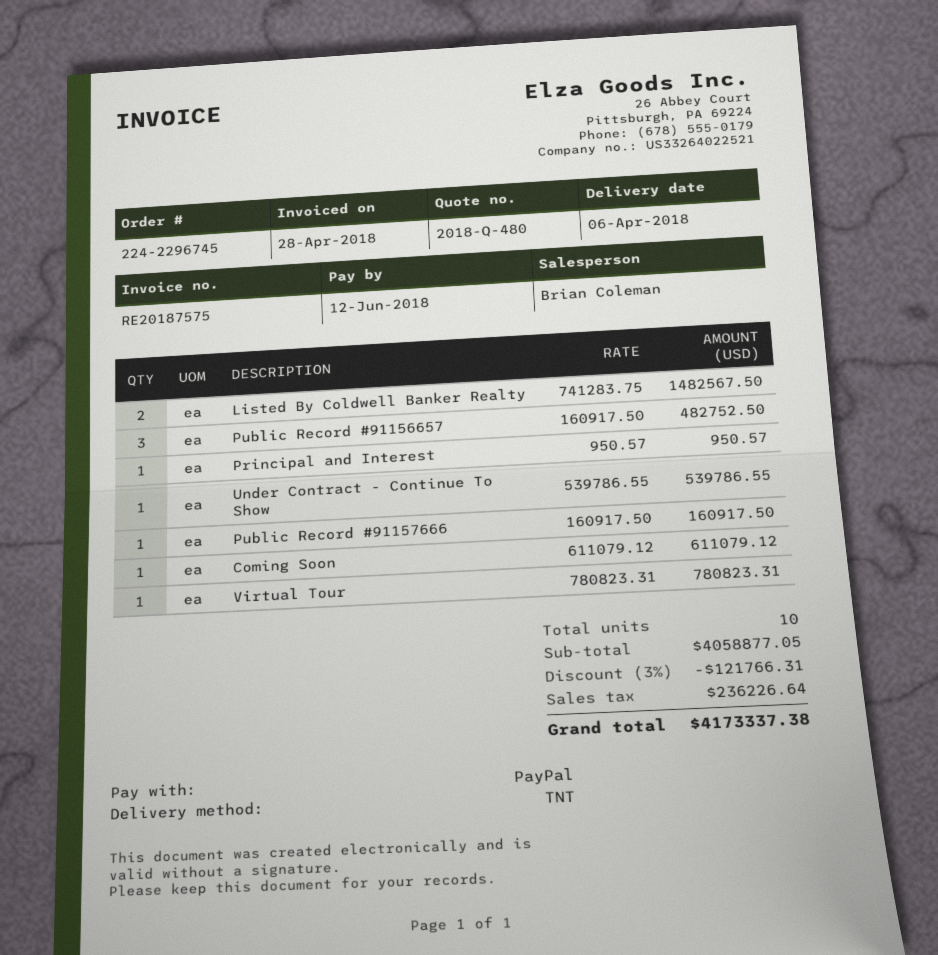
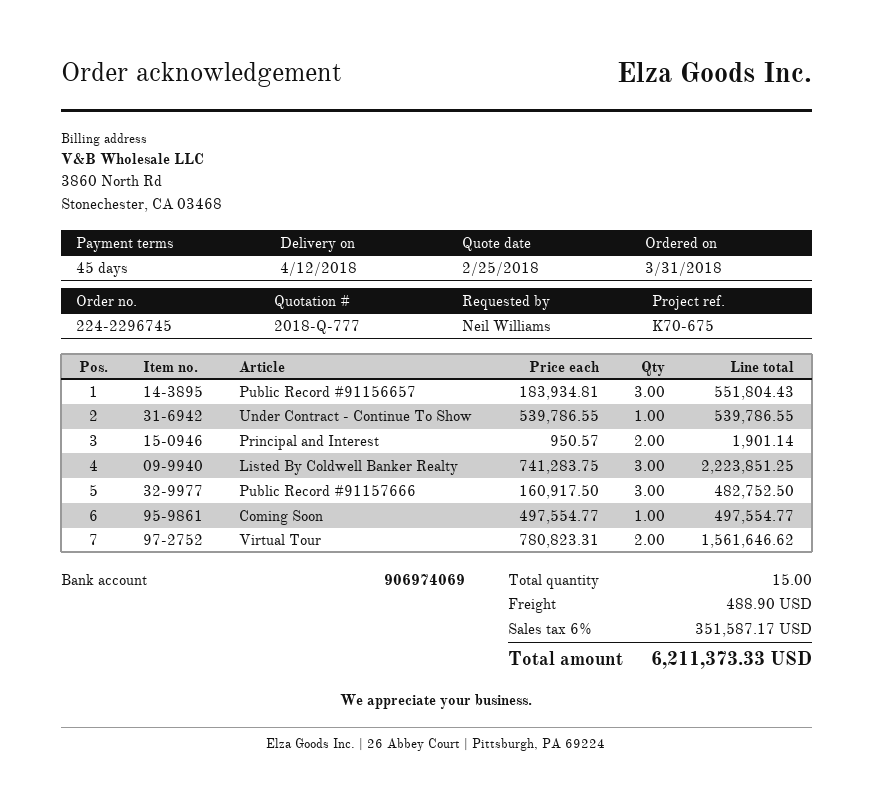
quote number: 2018-Q-480 -> 2018-Q-777
delivery date: 2018-04-06 -> 2018-04-12
Listed By Coldwell Banker Realty: 2 x 741283.75 = 1482567.50 -> 3 x 741283.75 = 2223851.25
Public Record #91156657: 3 x 160917.50 = 482752.50 -> 3 x 183934.81 = 551804.43
Principal and Interest: 1 x 950.57 = 950.57 -> 2 x 950.57 = 1901.14
Public Record #91157666: 1 x 160917.50 = 160917.50 -> 3 x 160917.50 = 482752.50
Coming Soon: 1 x 611079.12 = 611079.12 -> 1 x 497554.77 = 497554.77
Virtual Tour: 1 x 780823.31 = 780823.31 -> 2 x 780823.31 = 1561646.62
total quantity: 10 -> 15
discount: 3% = 121766.31 -> none
shipping: none -> 488.90
tax: 236226.64 -> 351587.17
total: 4173337.38 -> 6211373.33

